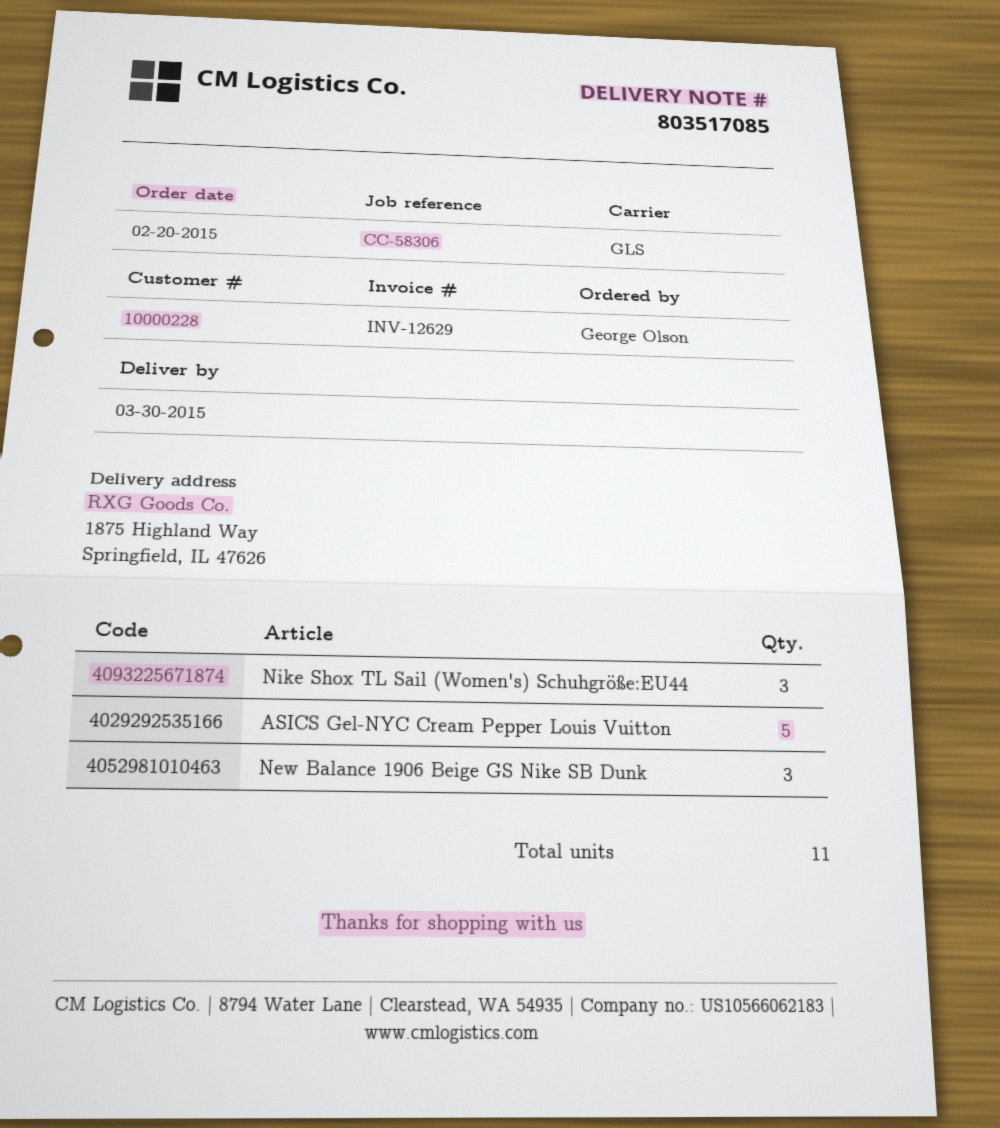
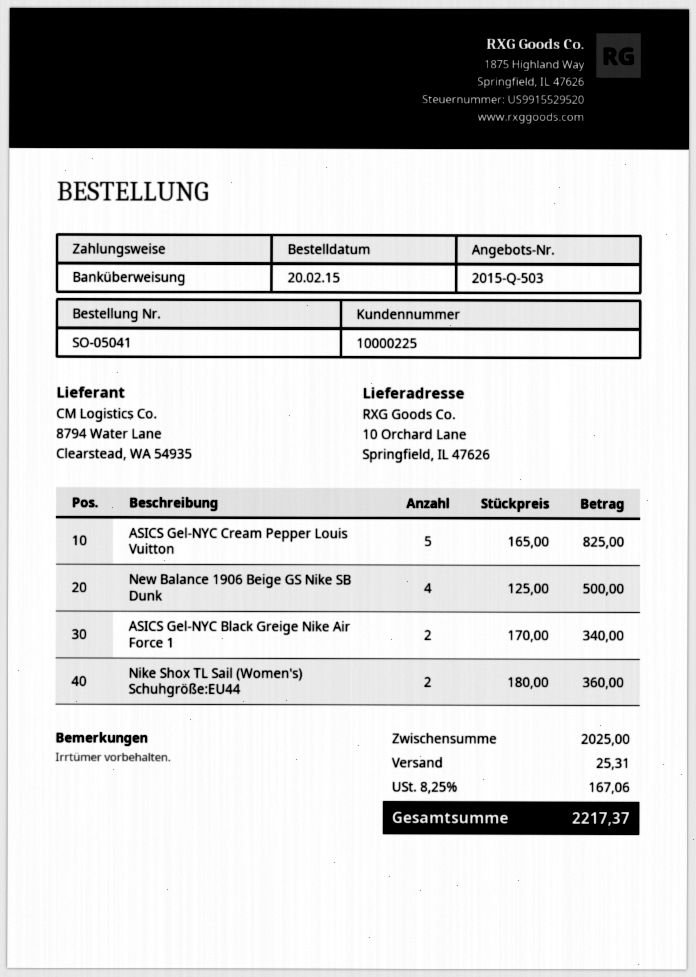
customer number: 10000228 -> 10000225
ship to: 1875 Highland Way, Springfield, IL 47626 -> 10 Orchard Lane, Springfield, IL 47626
Nike Shox TL Sail (Women's) Schuhgröße:EU44: 3 -> 2
New Balance 1906 Beige GS Nike SB Dunk: 3 -> 4
ASICS Gel-NYC Black Greige Nike Air Force 1: none -> 2

